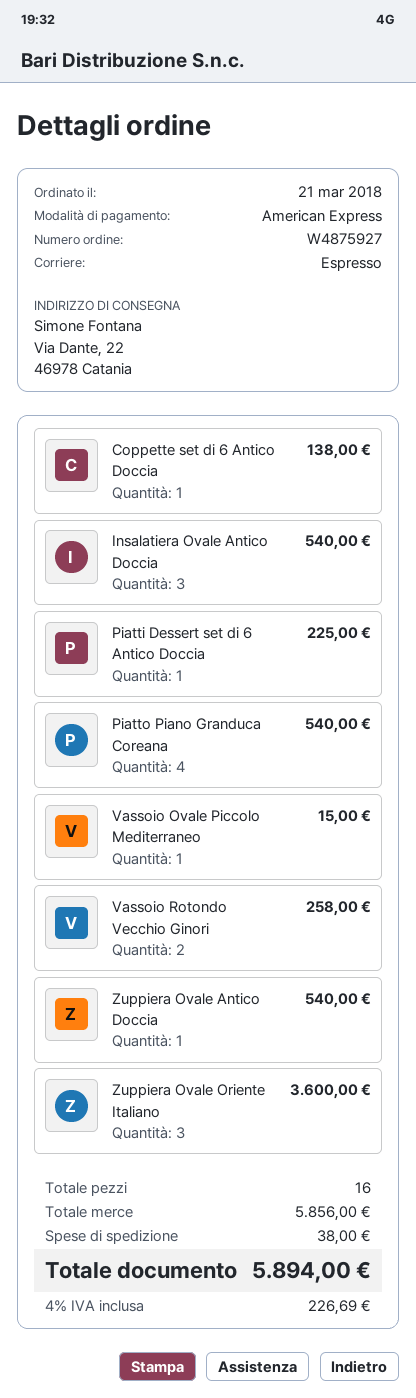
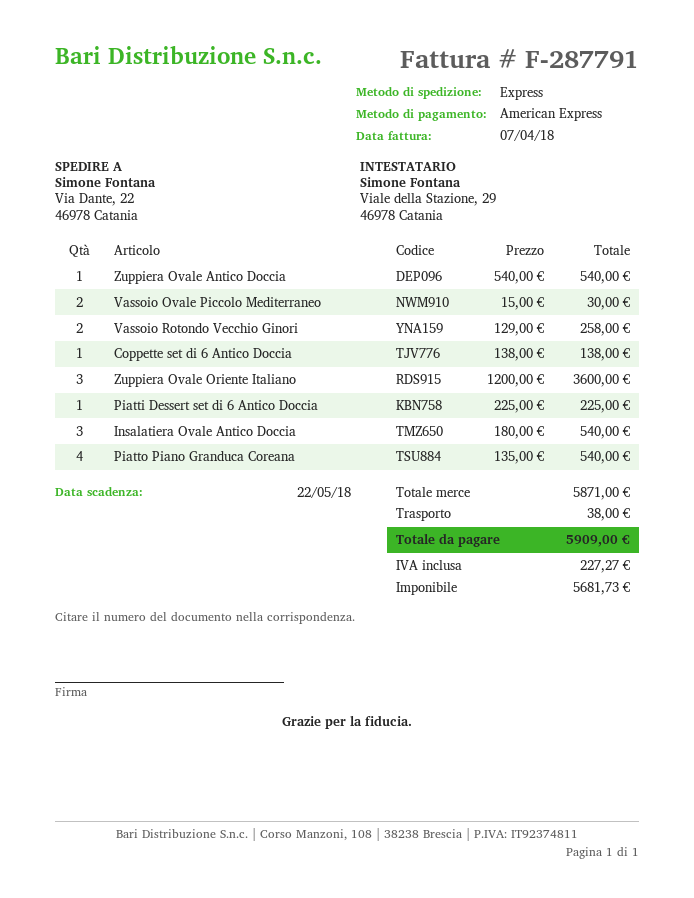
Vassoio Ovale Piccolo Mediterraneo: 1 for 15.00 -> 2 for 30.00
subtotal: 5856.00 -> 5871.00
tax: 226.69 -> 227.27
total: 5894.00 -> 5909.00

